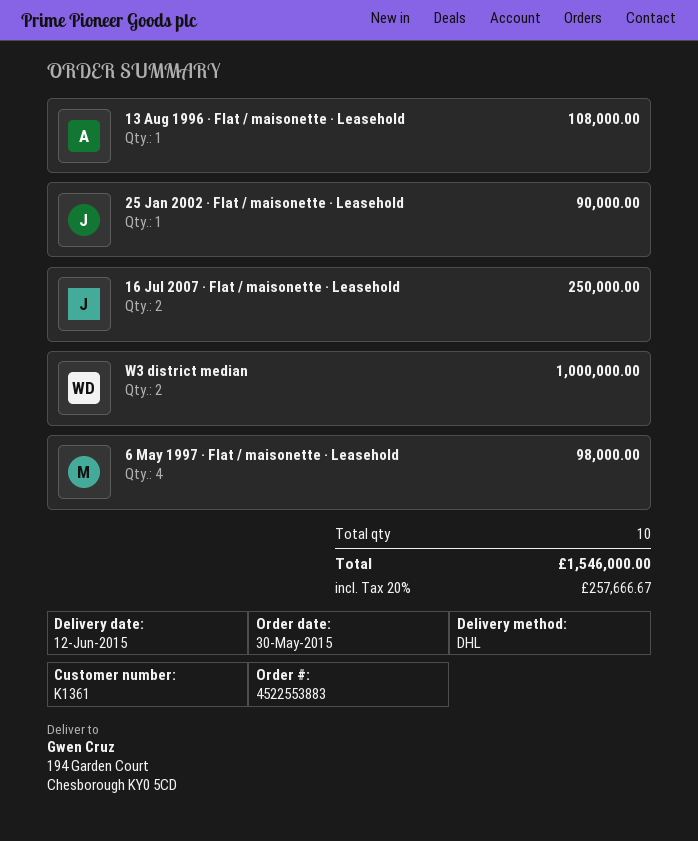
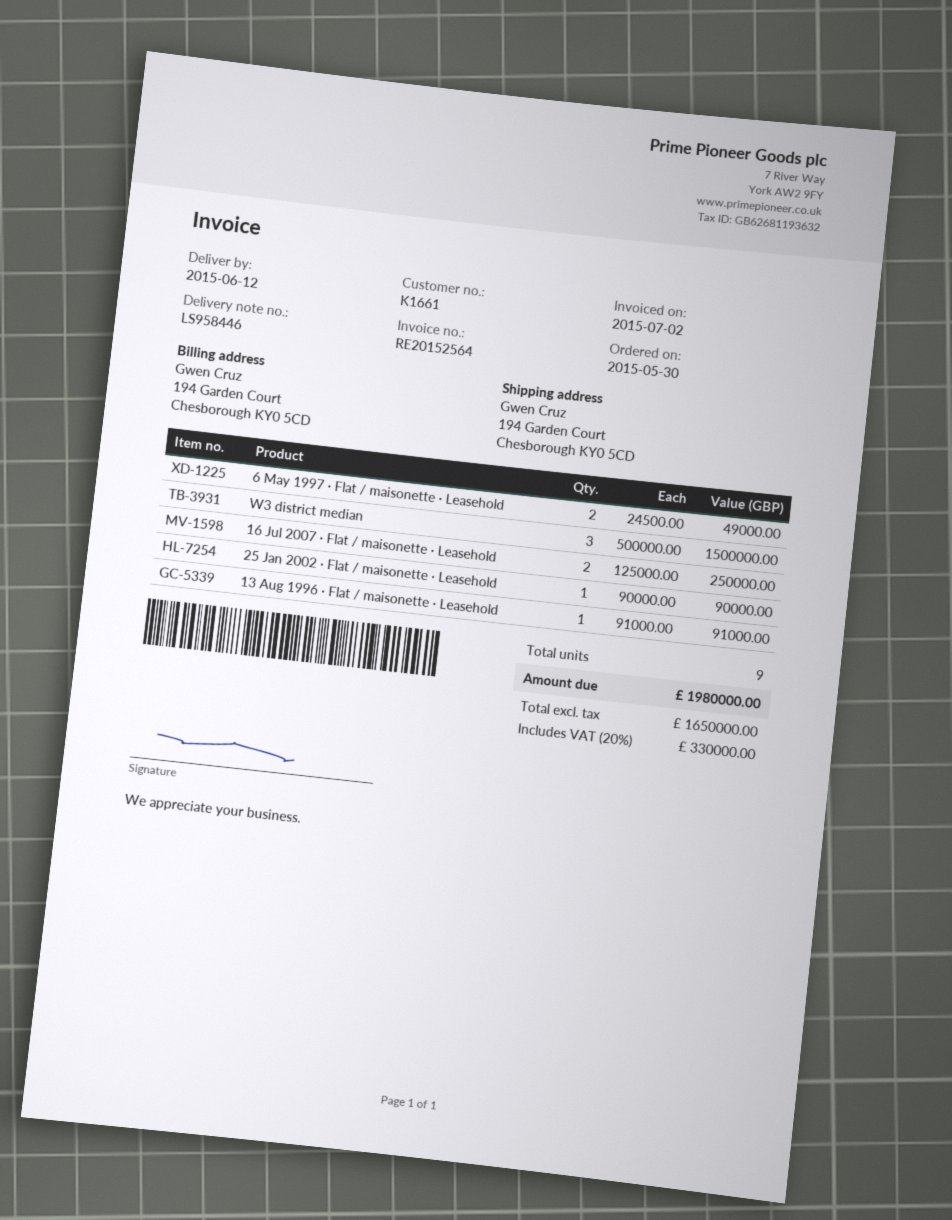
customer number: K1361 -> K1661
13 Aug 1996 · Flat / maisonette · Leasehold: 1 for 108000.00 -> 1 for 91000.00
W3 district median: 2 for 1000000.00 -> 3 for 1500000.00
6 May 1997 · Flat / maisonette · Leasehold: 4 for 98000.00 -> 2 for 49000.00
total quantity: 10 -> 9
tax: 20% = 257666.67 -> 20% = 330000.00
total: 1546000.00 -> 1980000.00

